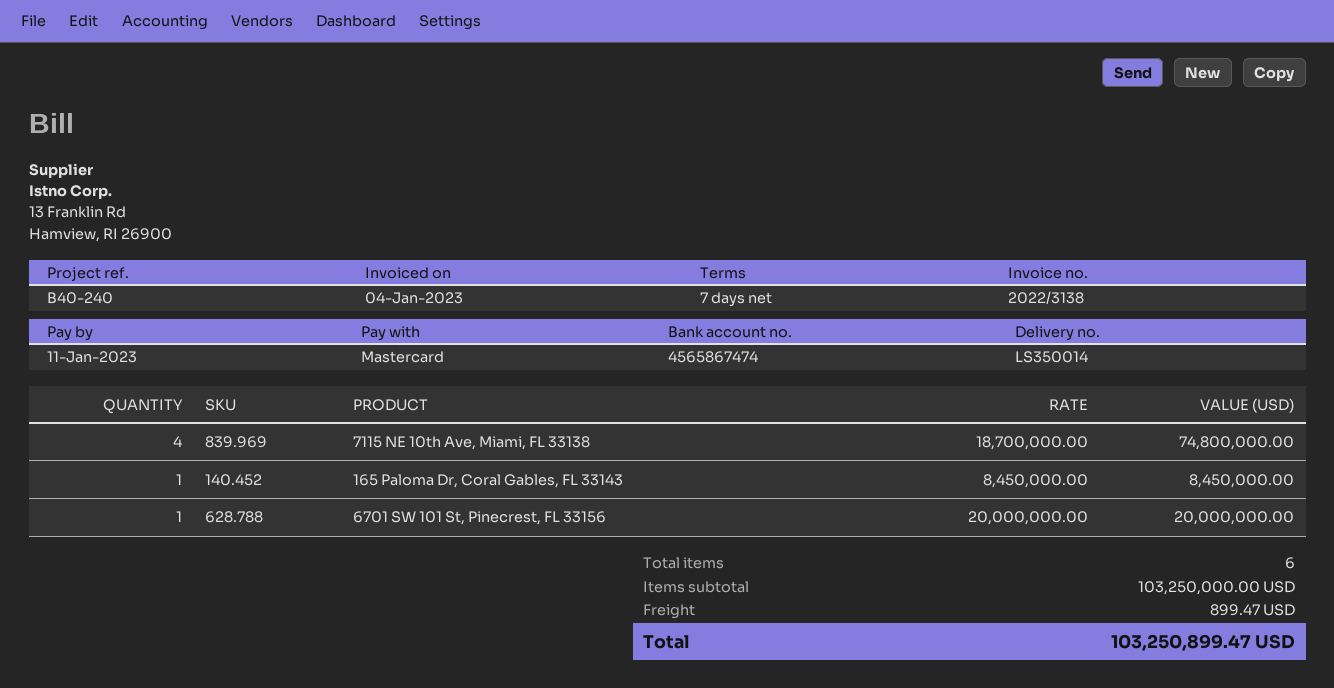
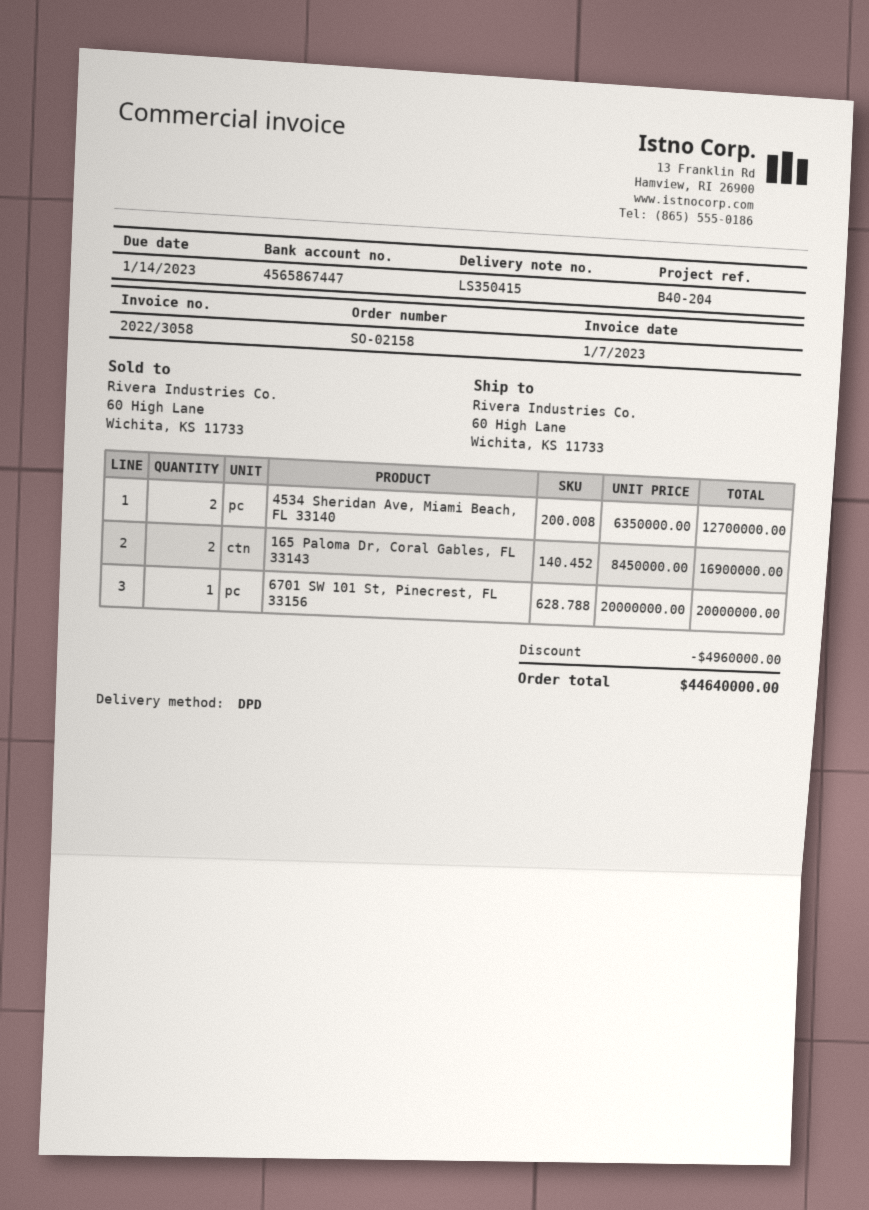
delivery note number: LS350014 -> LS350415
invoice number: 2022/3138 -> 2022/3058
invoice date: 2023-01-04 -> 2023-01-07
due date: 2023-01-11 -> 2023-01-14
reference: B40-240 -> B40-204
bank account: 4565867474 -> 4565867447
7115 NE 10th Ave, Miami, FL 33138: 4 x 18700000.00 = 74800000.00 -> none
165 Paloma Dr, Coral Gables, FL 33143: 1 x 8450000.00 = 8450000.00 -> 2 x 8450000.00 = 16900000.00
4534 Sheridan Ave, Miami Beach, FL 33140: none -> 2 x 6350000.00 = 12700000.00
discount: none -> 4960000.00
shipping: 899.47 -> none
total: 103250899.47 -> 44640000.00

